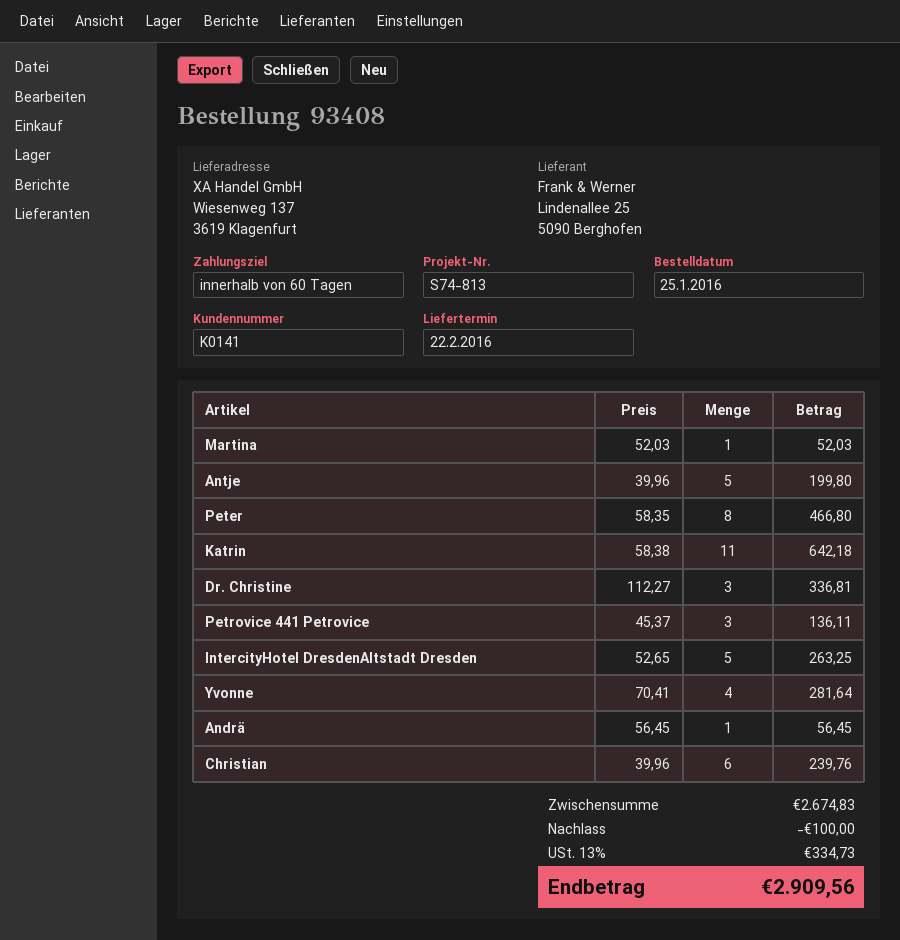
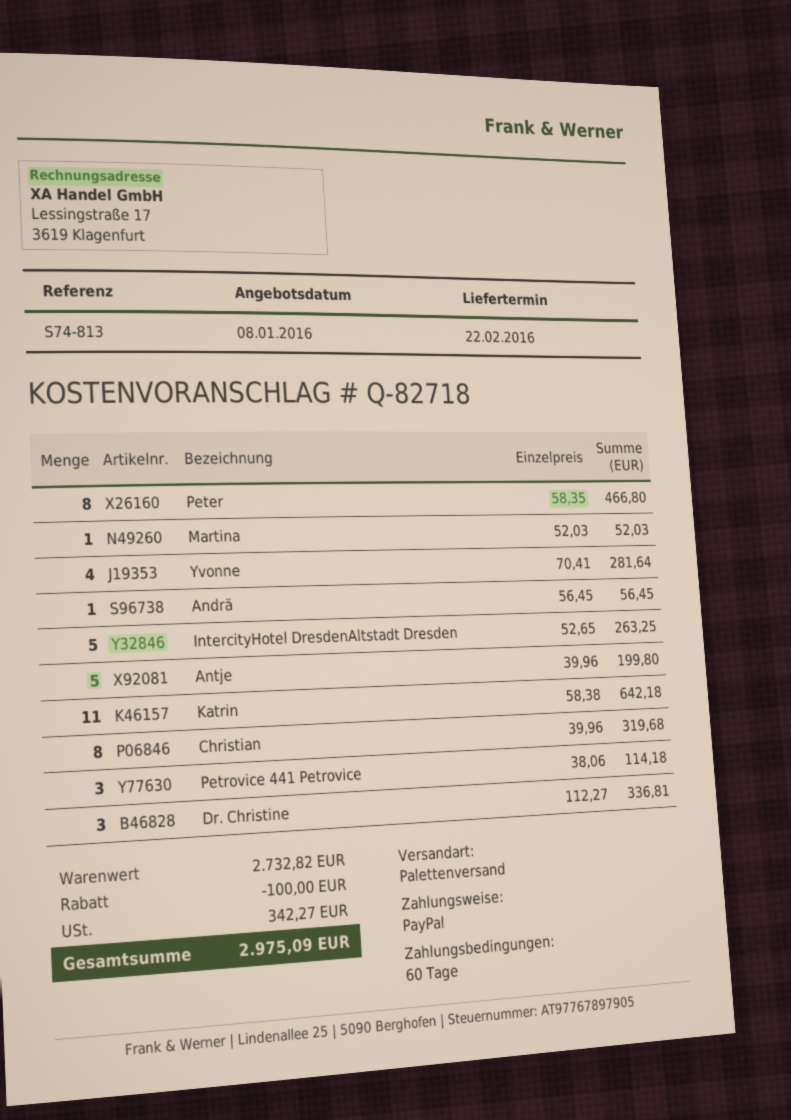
Petrovice 441 Petrovice: 3 x 45.37 = 136.11 -> 3 x 38.06 = 114.18
Christian: 6 x 39.96 = 239.76 -> 8 x 39.96 = 319.68
subtotal: 2674.83 -> 2732.82
tax: 334.73 -> 342.27
total: 2909.56 -> 2975.09

